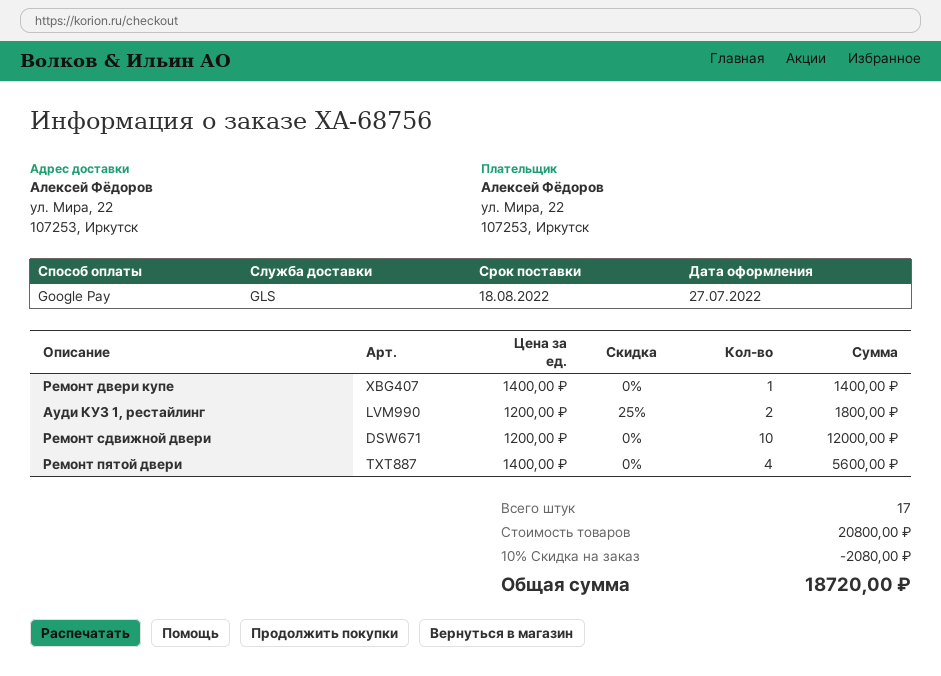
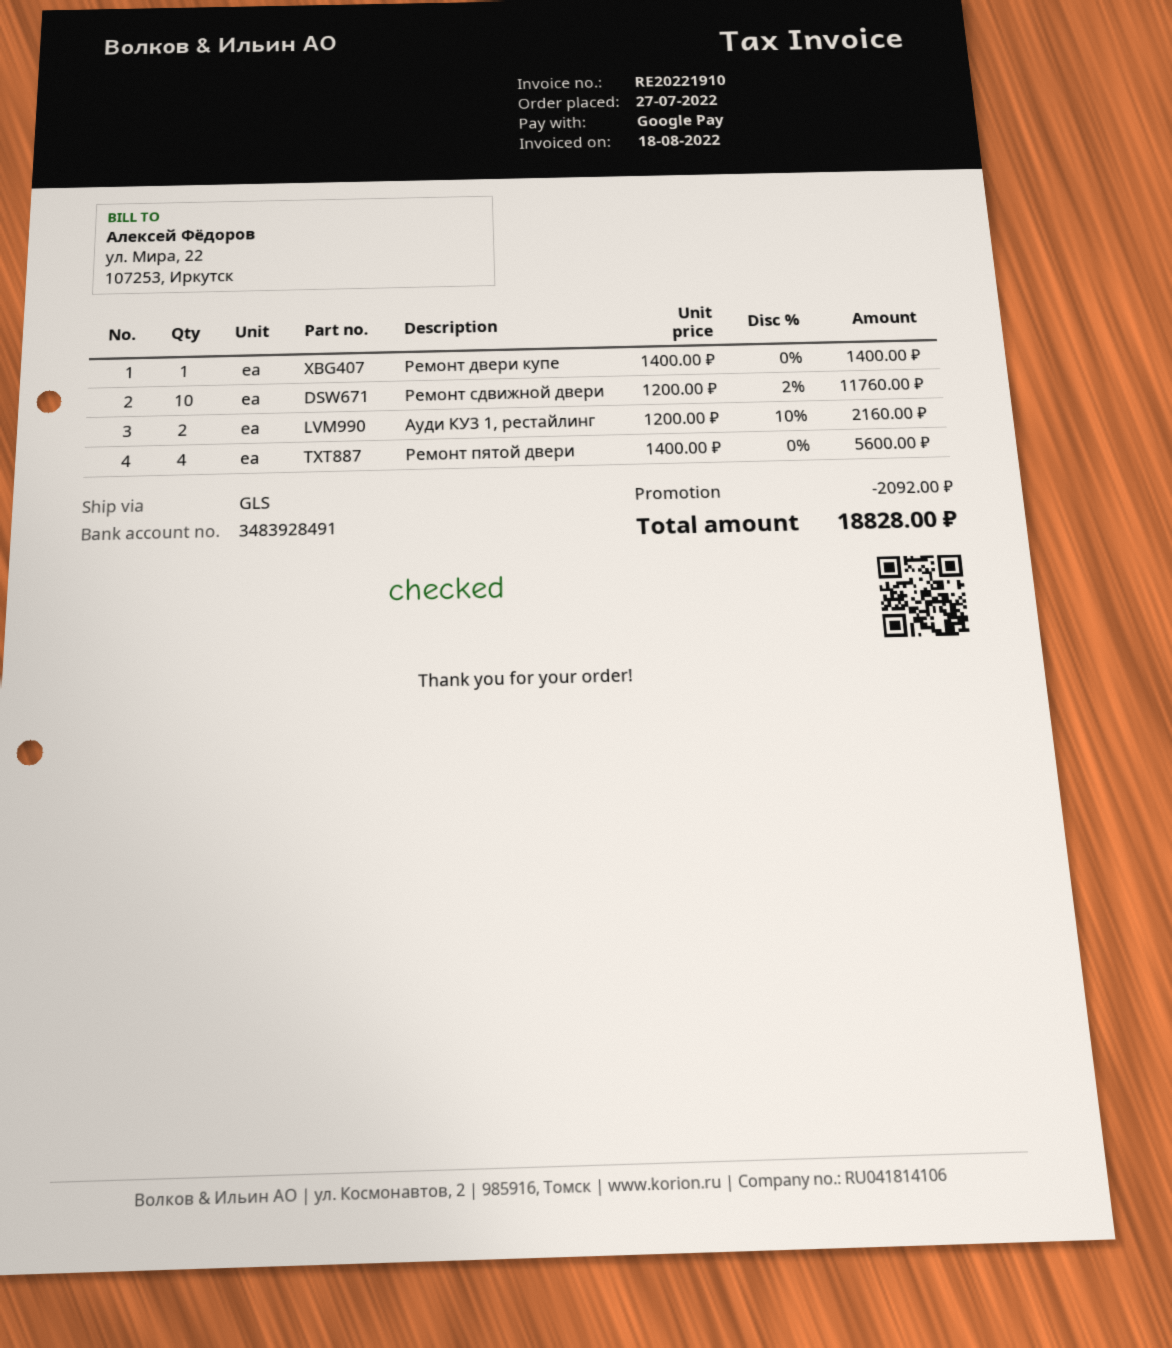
Ауди КУ3 1, рестайлинг: 2 x 1200.00 - 25% = 1800.00 -> 2 x 1200.00 - 10% = 2160.00
Ремонт сдвижной двери: 10 x 1200.00 = 12000.00 -> 10 x 1200.00 - 2% = 11760.00
discount: 2080.00 -> 2092.00
total: 18720.00 -> 18828.00

